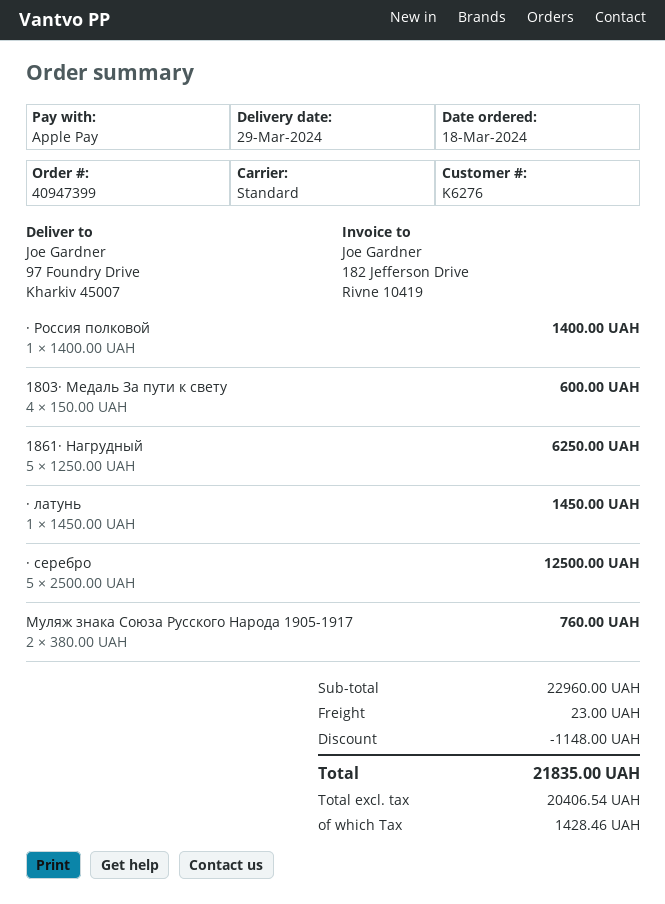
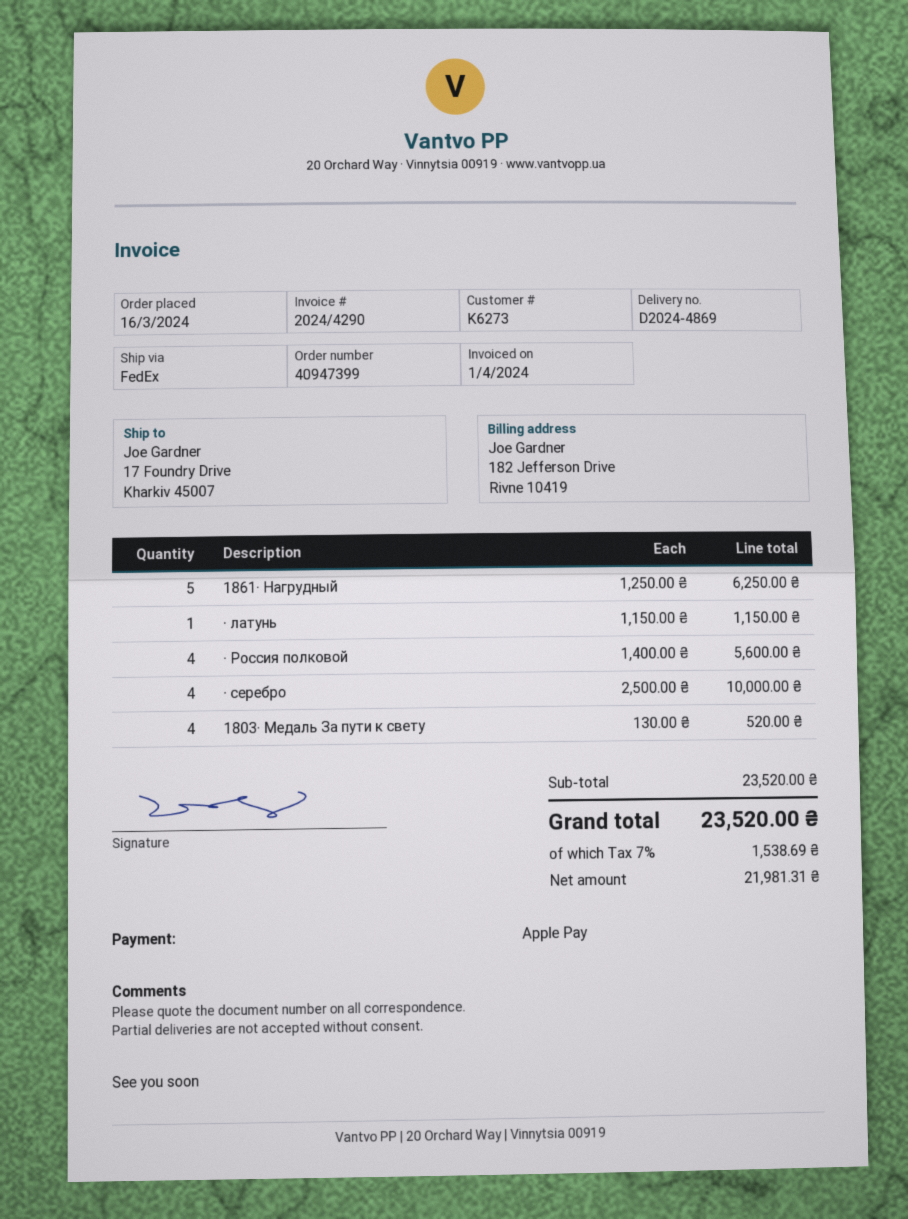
order date: 2024-03-18 -> 2024-03-16
customer number: K6276 -> K6273
shipping method: standard -> FedEx
ship to: 97 Foundry Drive, Kharkiv 45007 -> 17 Foundry Drive, Kharkiv 45007
· Россия полковой: 1 x 1400.00 = 1400.00 -> 4 x 1400.00 = 5600.00
1803· Медаль За пути к свету: 4 x 150.00 = 600.00 -> 4 x 130.00 = 520.00
· латунь: 1 x 1450.00 = 1450.00 -> 1 x 1150.00 = 1150.00
· серебро: 5 x 2500.00 = 12500.00 -> 4 x 2500.00 = 10000.00
Муляж знака Союза Русского Народа 1905-1917: 2 x 380.00 = 760.00 -> none
subtotal: 22960.00 -> 23520.00
discount: 1148.00 -> none
shipping: 23.00 -> none
net: 20406.54 -> 21981.31
tax: 1428.46 -> 1538.69
total: 21835.00 -> 23520.00

